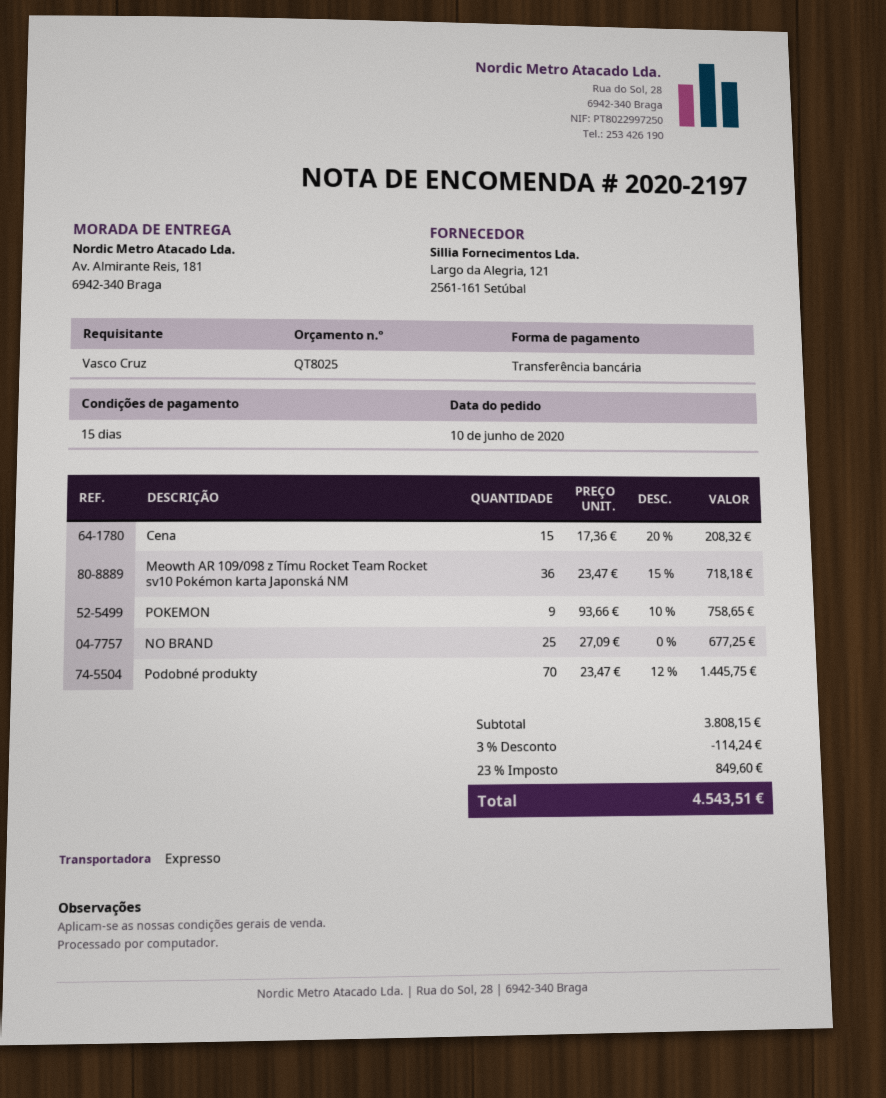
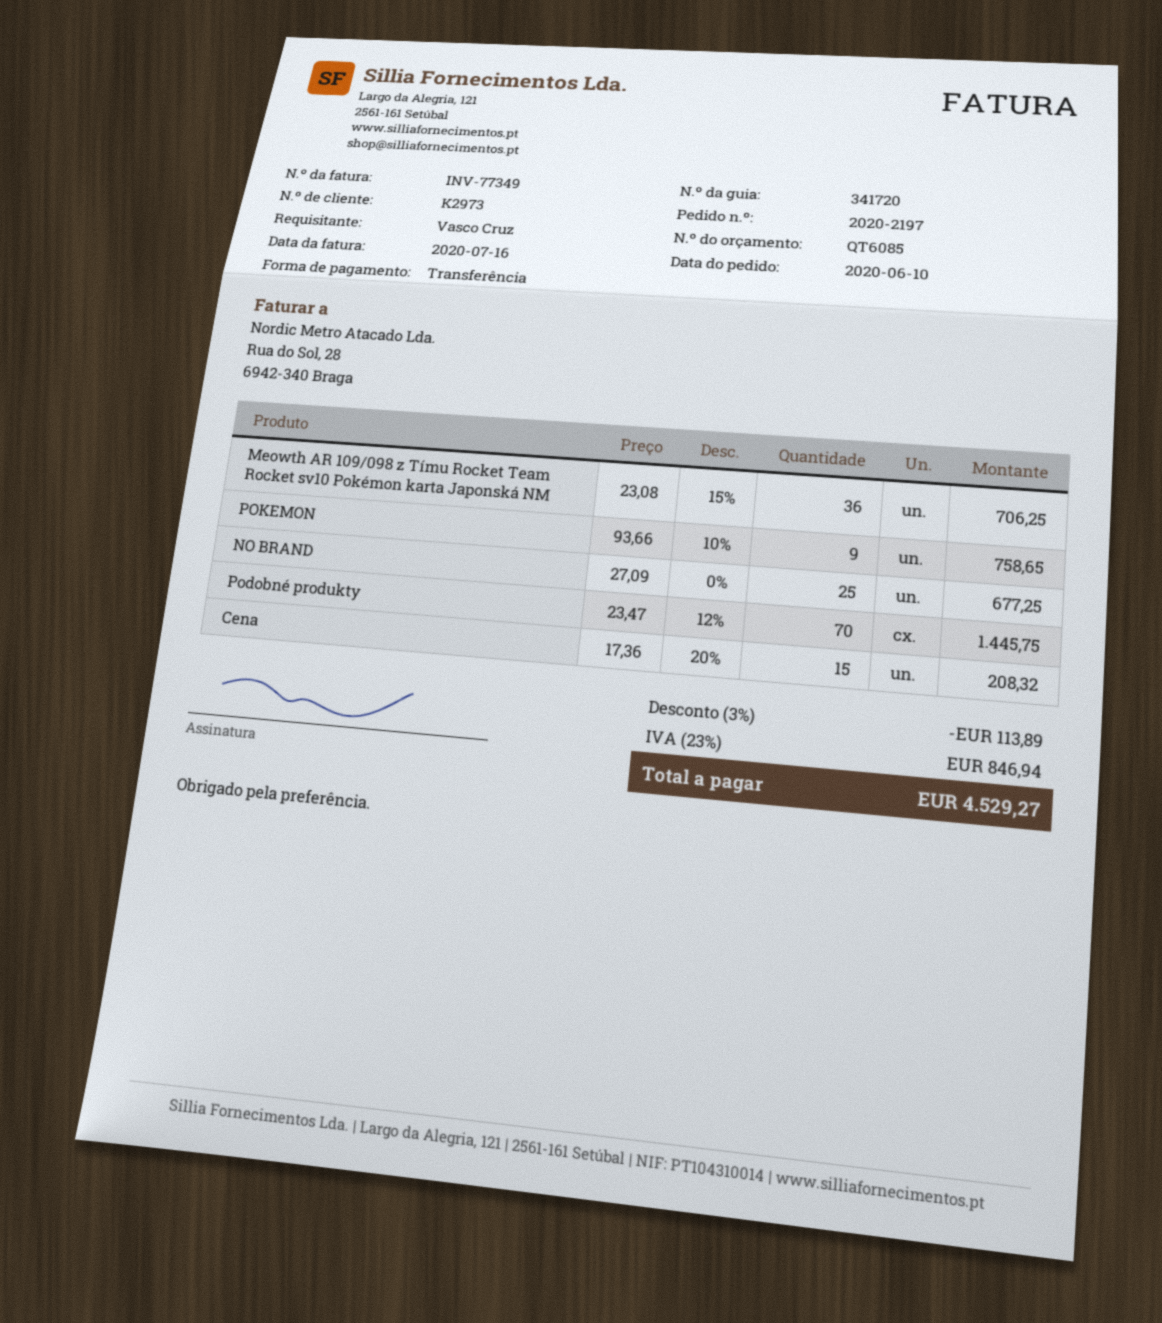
quote number: QT8025 -> QT6085
Meowth AR 109/098 z Tímu Rocket Team Rocket sv10 Pokémon karta Japonská NM: 36 x 23.47 - 15% = 718.18 -> 36 x 23.08 - 15% = 706.25
discount: 3% = 114.24 -> 3% = 113.89
tax: 23% = 849.60 -> 23% = 846.94
total: 4543.51 -> 4529.27

